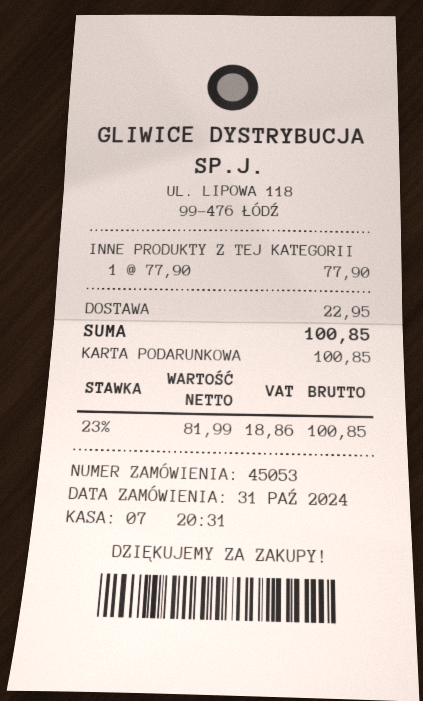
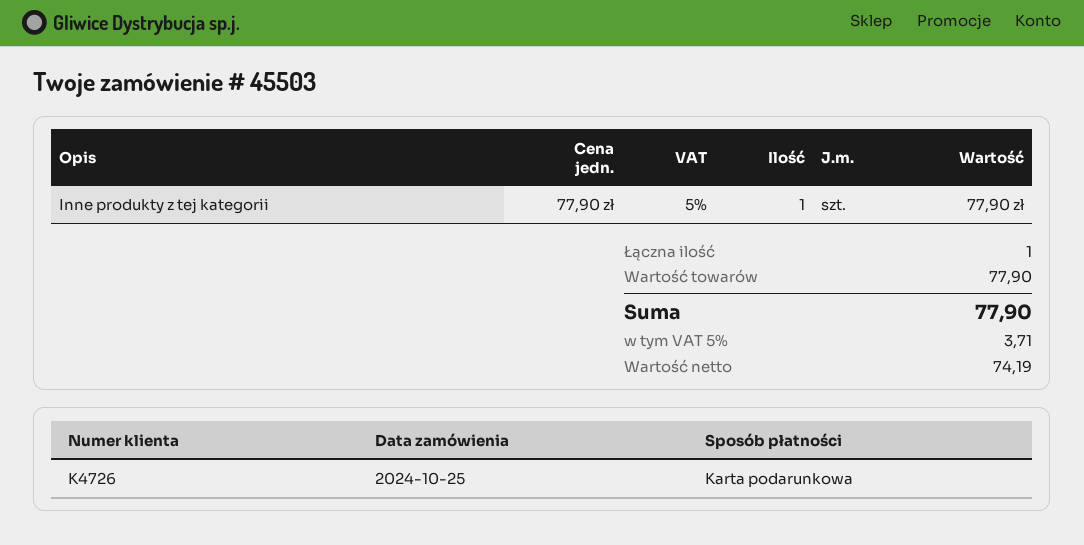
order number: 45053 -> 45503
order date: 2024-10-31 -> 2024-10-25
shipping: 22.95 -> none
net: 81.99 -> 74.19
tax: 23% = 18.86 -> 5% = 3.71
total: 100.85 -> 77.90

